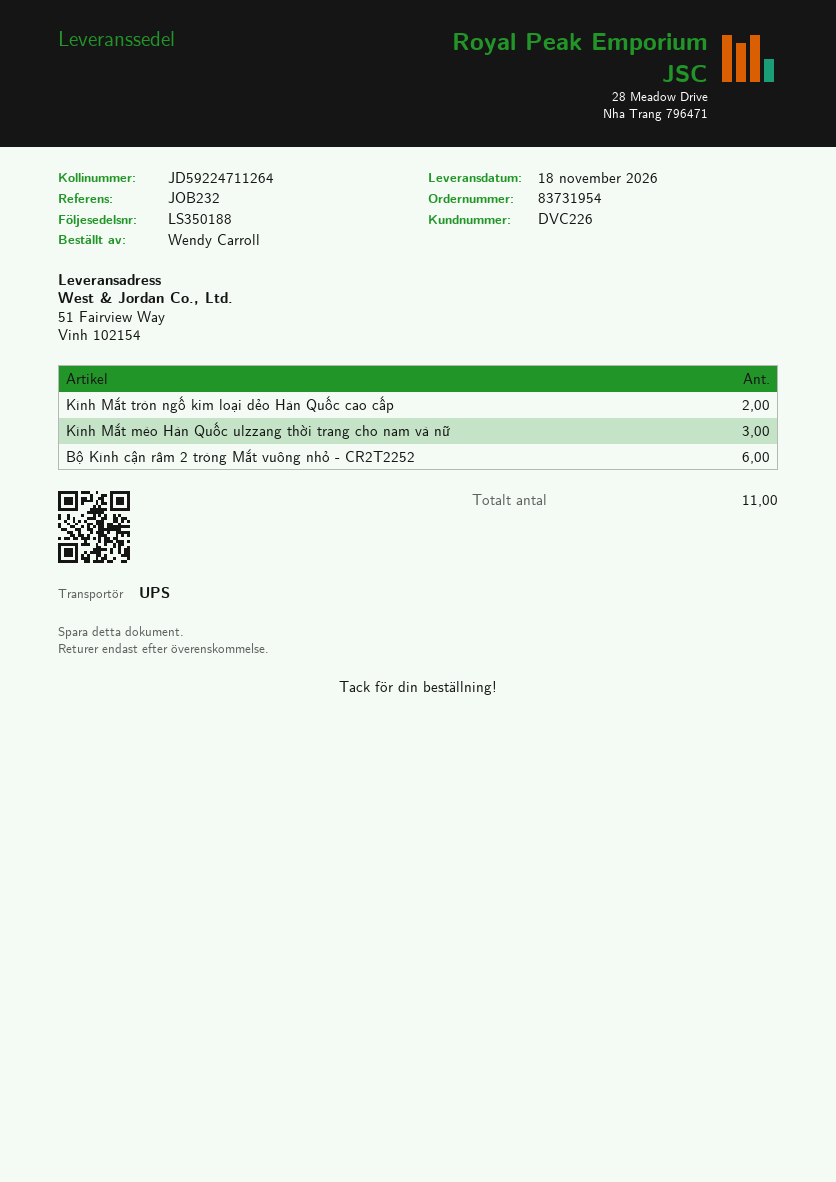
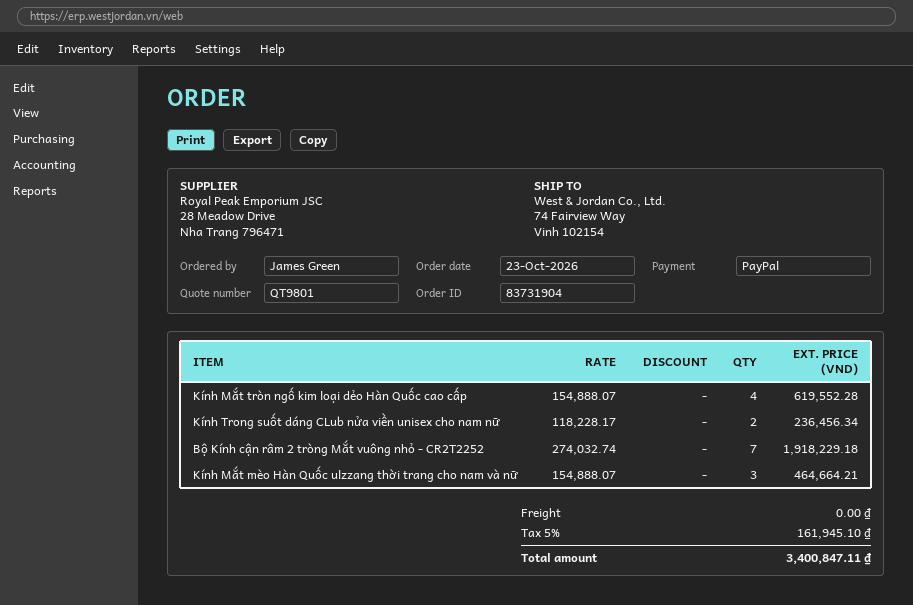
order number: 83731954 -> 83731904
ordered by: Wendy Carroll -> James Green
ship to: 51 Fairview Way, Vinh 102154 -> 74 Fairview Way, Vinh 102154
Kính Mắt tròn ngố kim loại dẻo Hàn Quốc cao cấp: 2 -> 4
Bộ Kính cận râm 2 tròng Mắt vuông nhỏ - CR2T2252: 6 -> 7
Kính Trong suốt dáng CLub nửa viền unisex cho nam nữ: none -> 2

